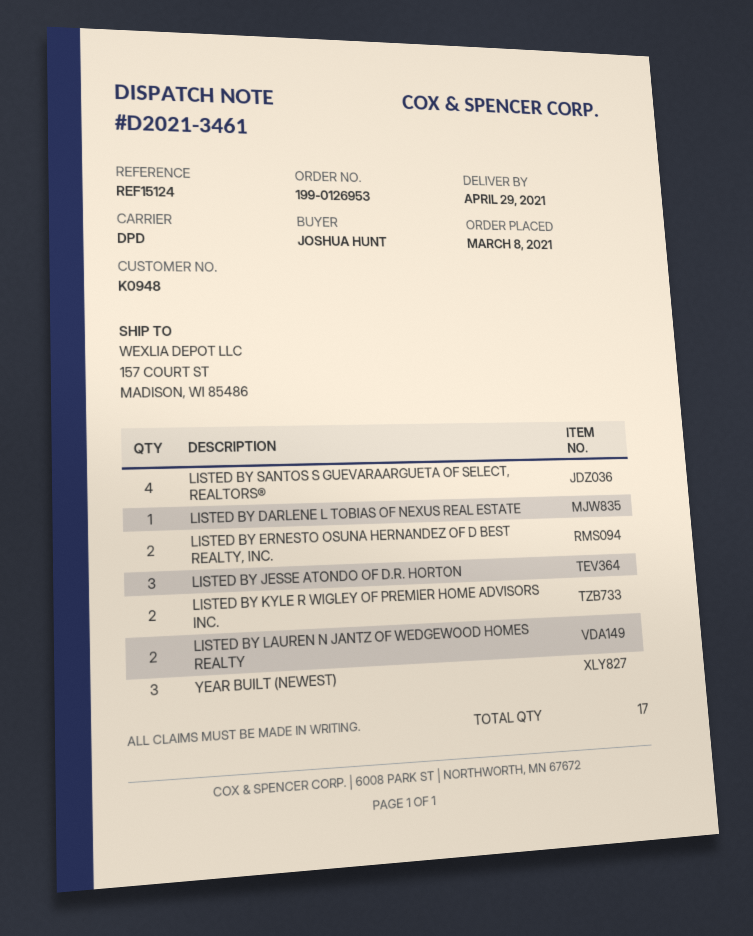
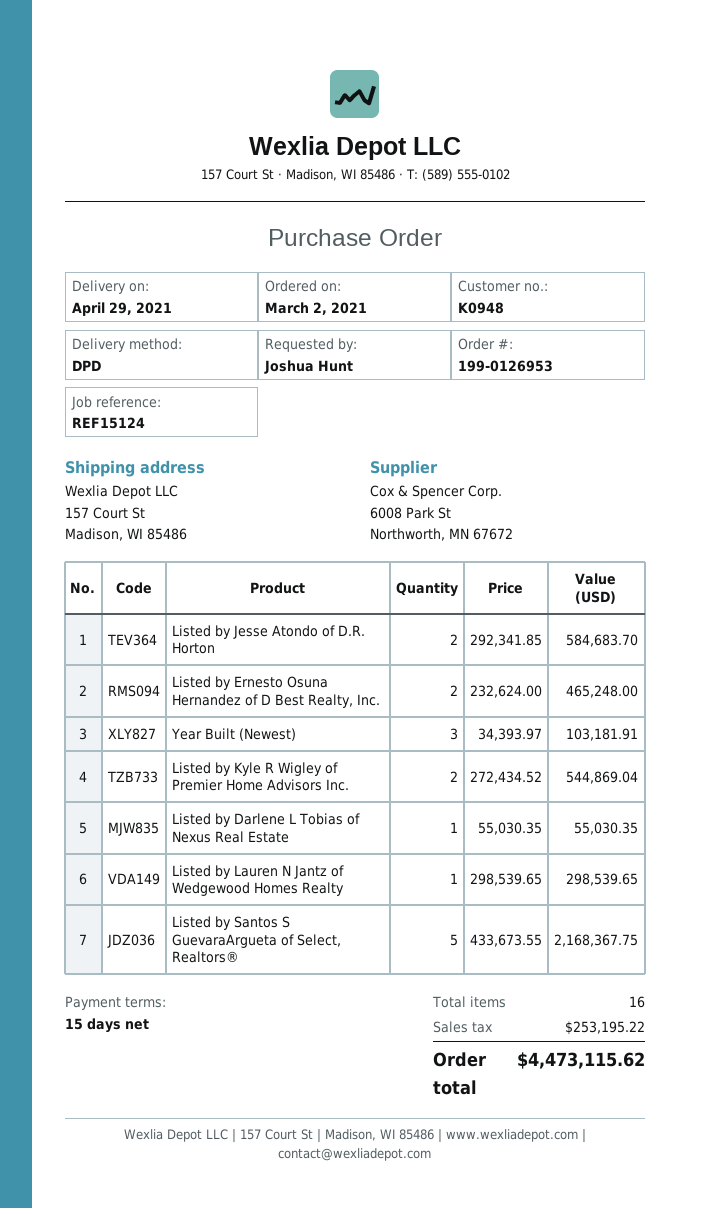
order date: 2021-03-08 -> 2021-03-02
LISTED BY SANTOS S GUEVARAARGUETA OF SELECT, REALTORS®: 4 -> 5
LISTED BY JESSE ATONDO OF D.R. HORTON: 3 -> 2
LISTED BY LAUREN N JANTZ OF WEDGEWOOD HOMES REALTY: 2 -> 1
total quantity: 17 -> 16

